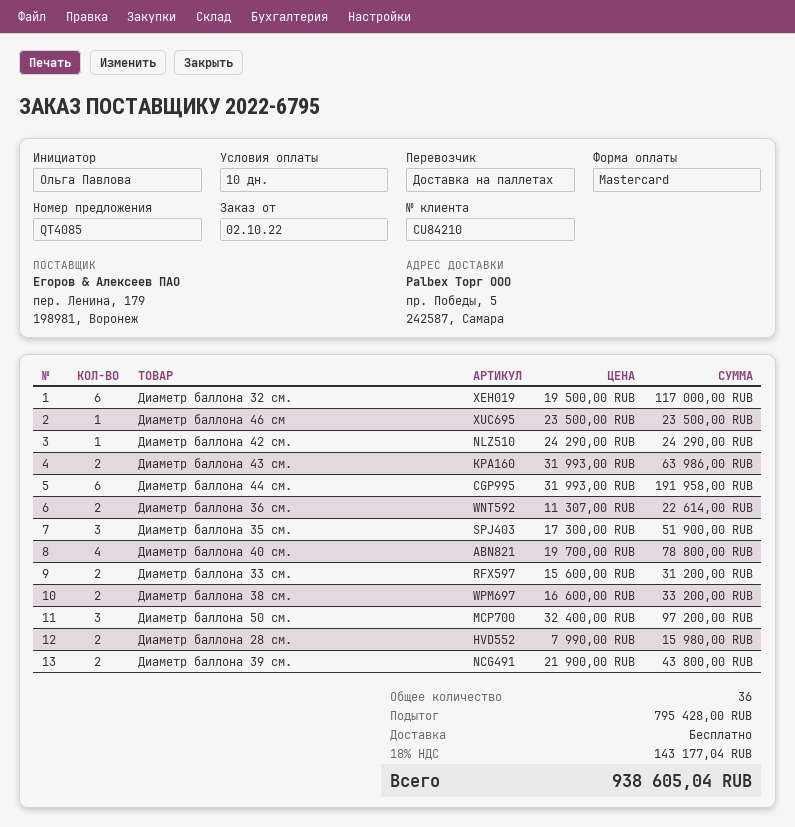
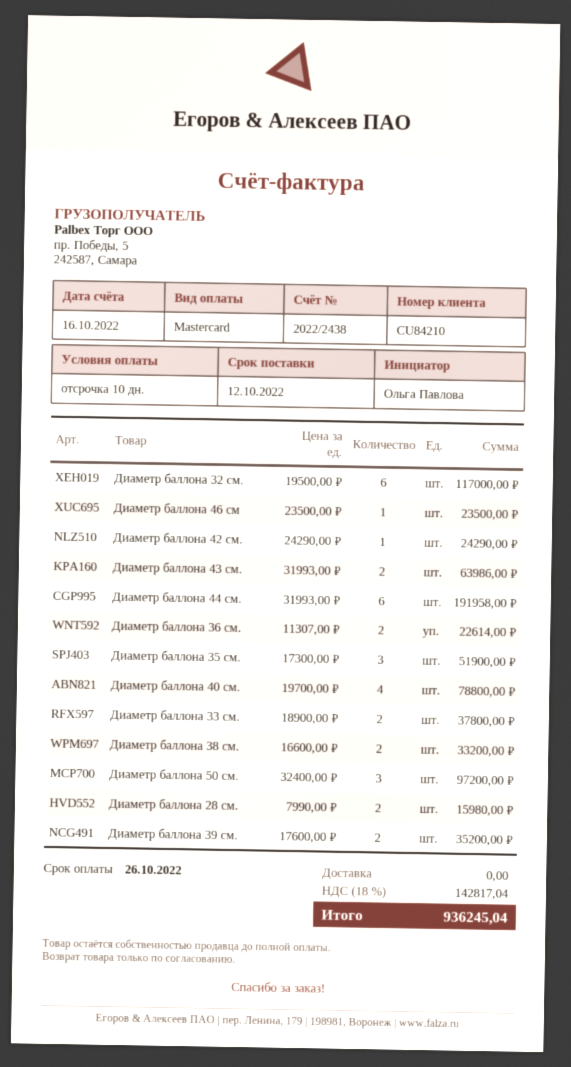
Диаметр баллона 33 см.: 2 x 15600.00 = 31200.00 -> 2 x 18900.00 = 37800.00
Диаметр баллона 39 см.: 2 x 21900.00 = 43800.00 -> 2 x 17600.00 = 35200.00
tax: 18% = 143177.04 -> 18% = 142817.04
total: 938605.04 -> 936245.04

